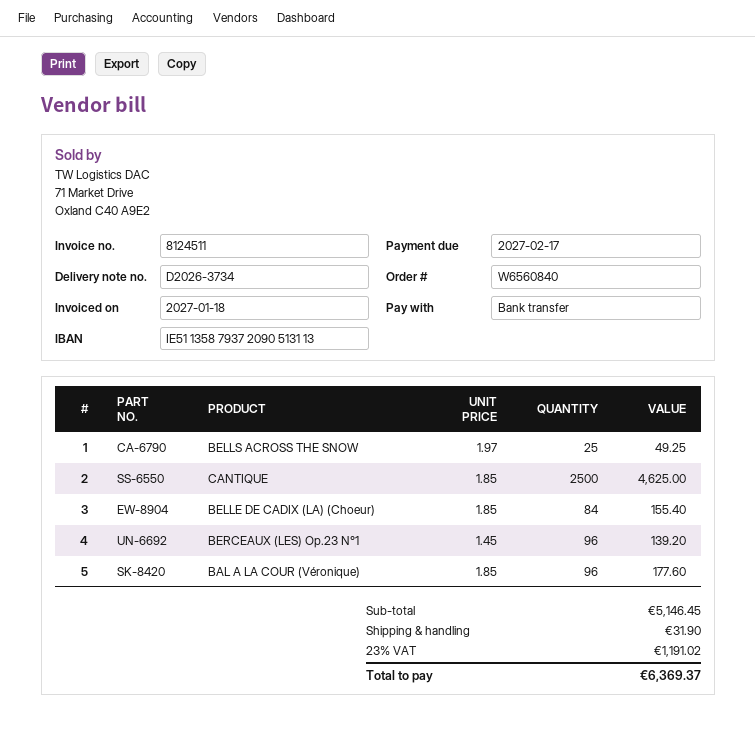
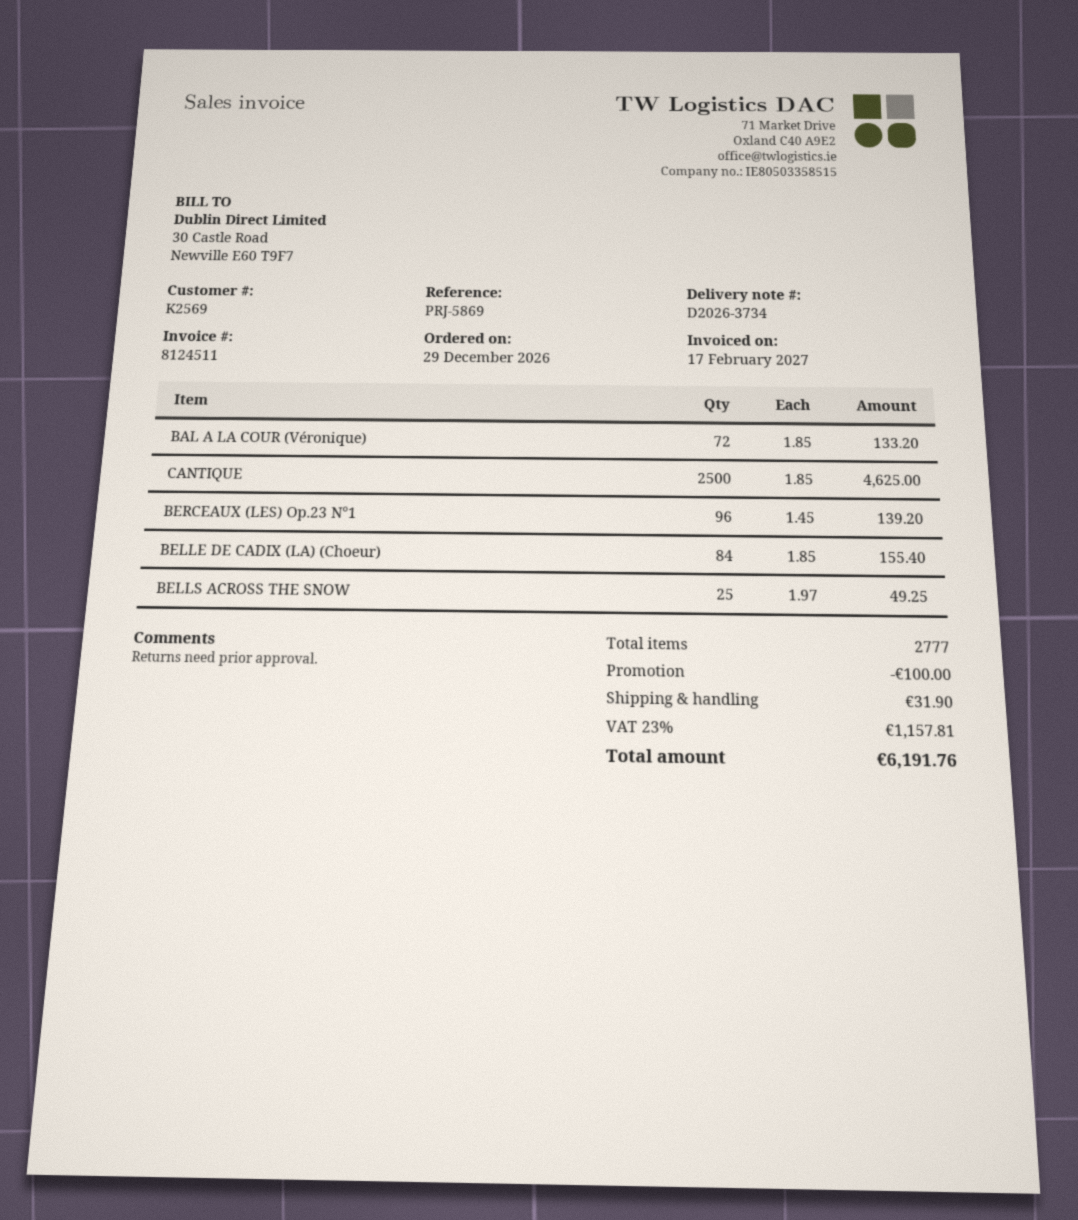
invoice date: 2027-01-18 -> 2027-02-17
BAL A LA COUR (Véronique): 96 x 1.85 = 177.60 -> 72 x 1.85 = 133.20
discount: none -> 100.00
tax: 23% = 1191.02 -> 23% = 1157.81
total: 6369.37 -> 6191.76

